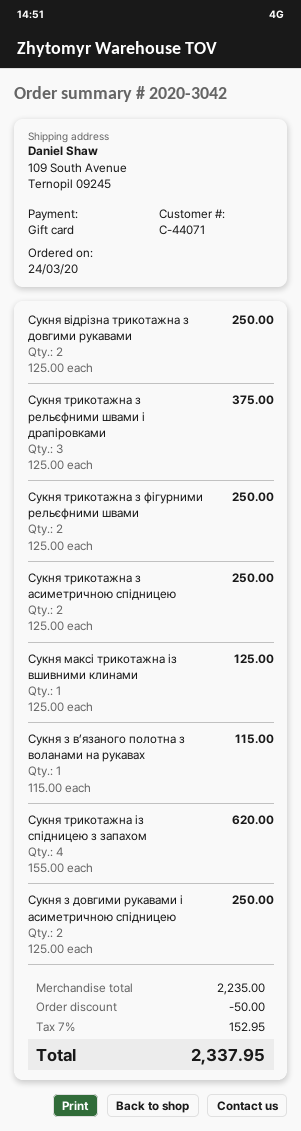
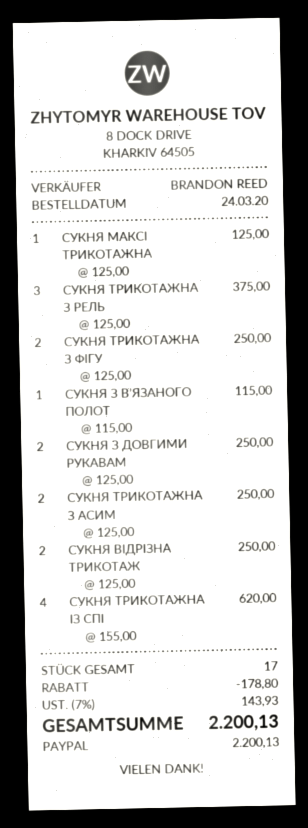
payment method: gift card -> PayPal
discount: 50.00 -> 178.80
tax: 7% = 152.95 -> 7% = 143.93
total: 2337.95 -> 2200.13

